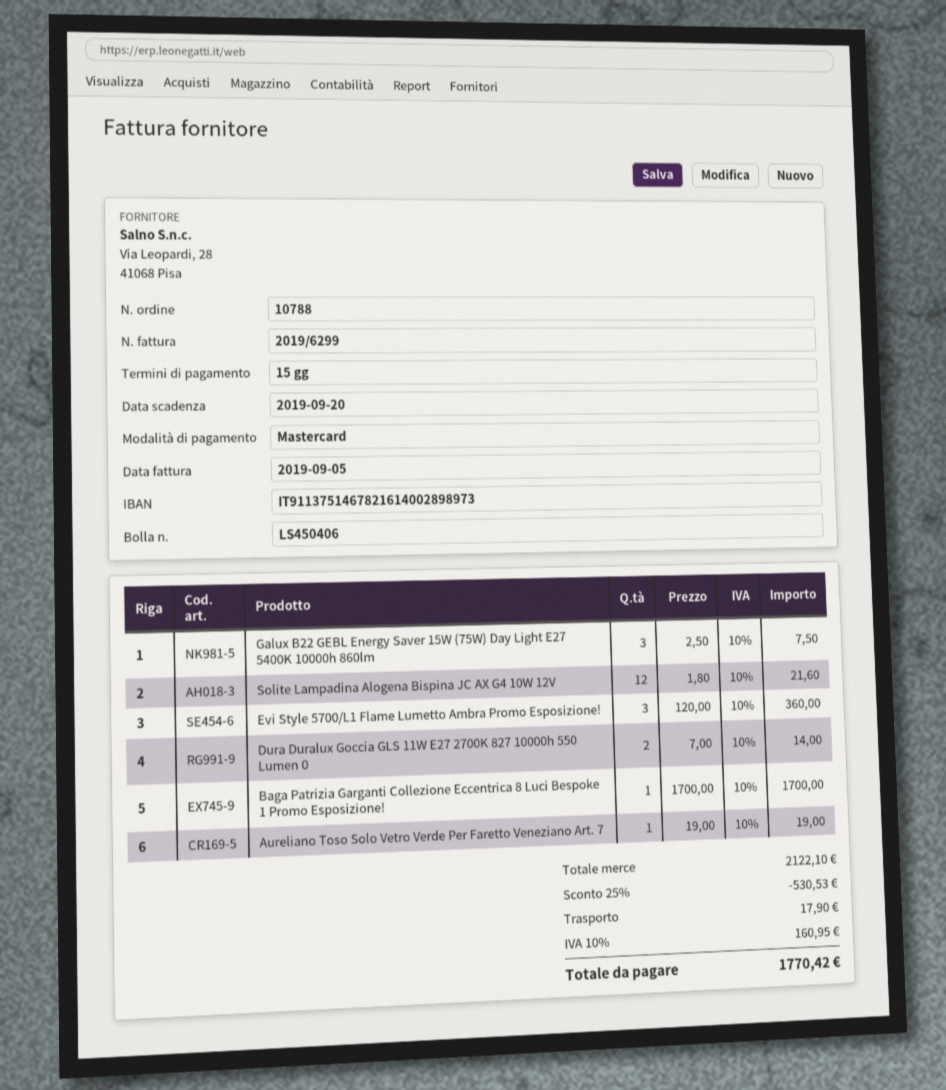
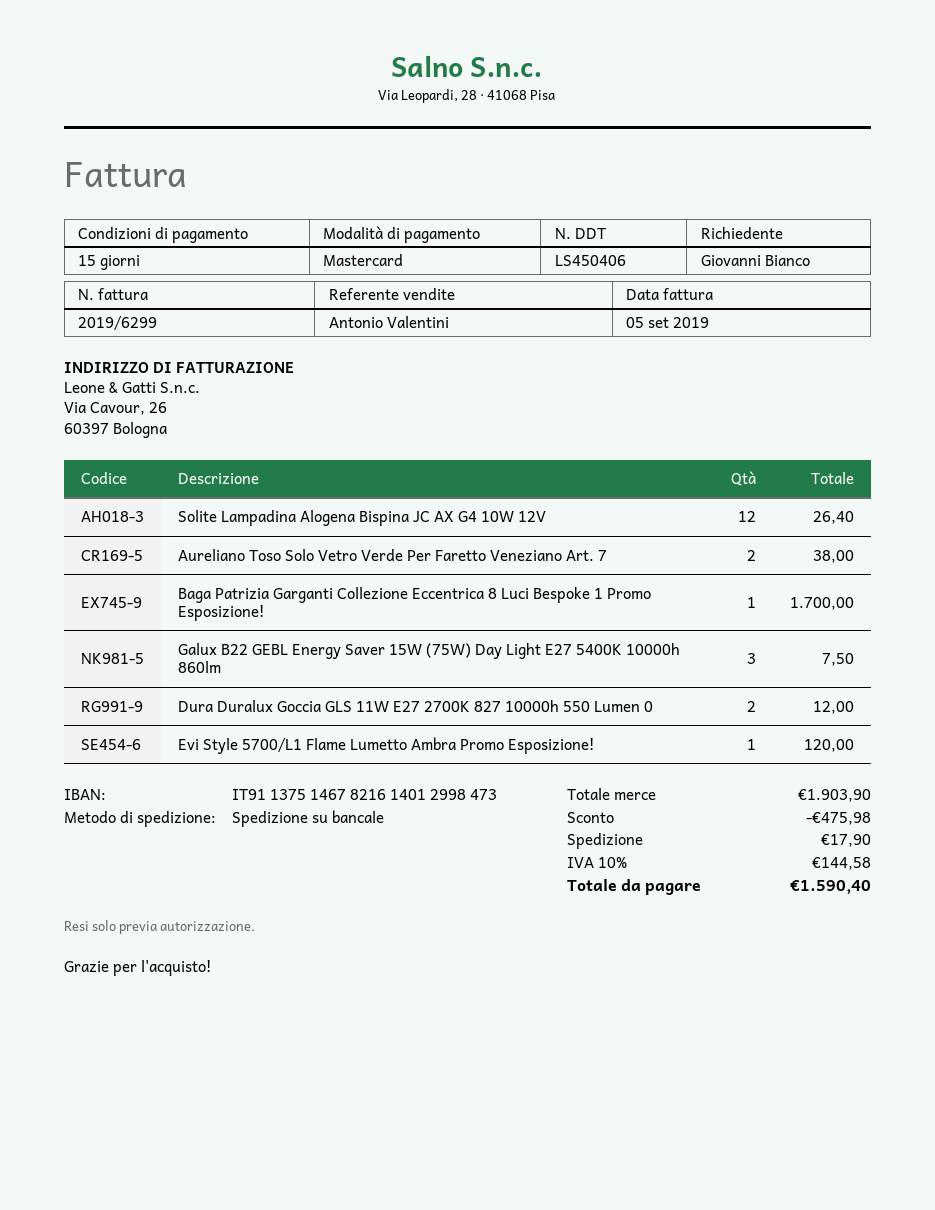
bank account: IT9113751467821614002898973 -> IT9113751467821614012998473
Solite Lampadina Alogena Bispina JC AX G4 10W 12V: 12 for 21.60 -> 12 for 26.40
Evi Style 5700/L1 Flame Lumetto Ambra Promo Esposizione!: 3 for 360.00 -> 1 for 120.00
Dura Duralux Goccia GLS 11W E27 2700K 827 10000h 550 Lumen 0: 2 for 14.00 -> 2 for 12.00
Aureliano Toso Solo Vetro Verde Per Faretto Veneziano Art. 7: 1 for 19.00 -> 2 for 38.00
subtotal: 2122.10 -> 1903.90
discount: 530.53 -> 475.98
tax: 10% = 160.95 -> 10% = 144.58
total: 1770.42 -> 1590.40

